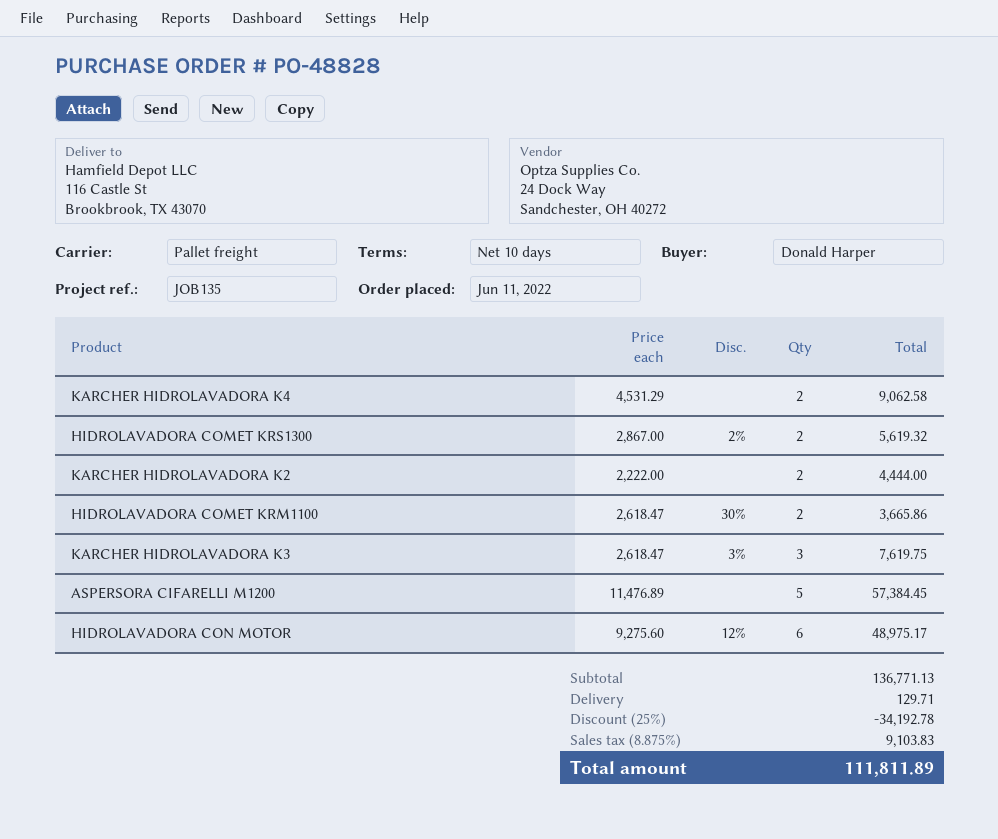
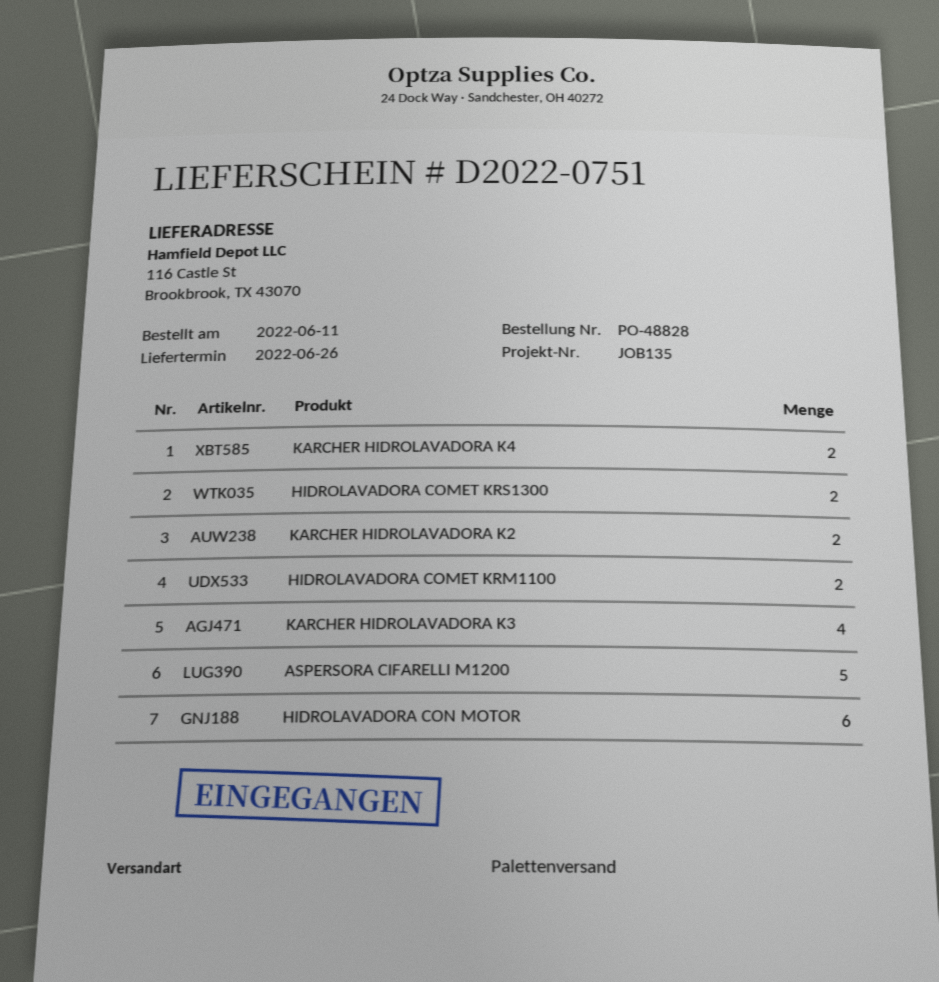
KARCHER HIDROLAVADORA K3: 3 -> 4

